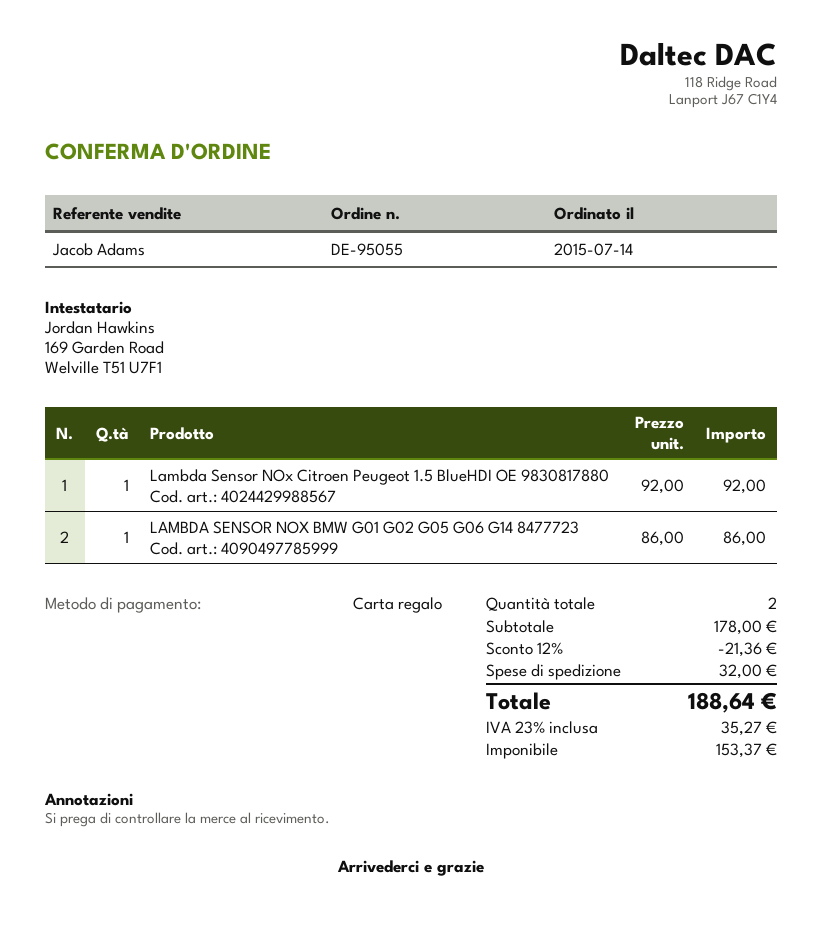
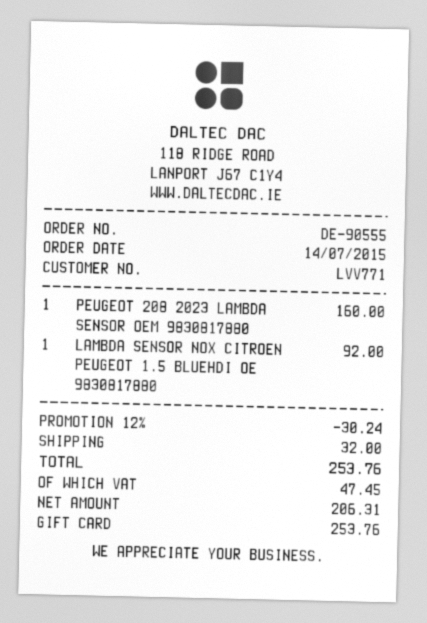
order number: DE-95055 -> DE-90555
LAMBDA SENSOR NOX BMW G01 G02 G05 G06 G14 8477723: 1 x 86.00 = 86.00 -> none
PEUGEOT 208 2023 LAMBDA SENSOR OEM 9830817880: none -> 1 x 160.00 = 160.00
discount: 12% = 21.36 -> 12% = 30.24
net: 153.37 -> 206.31
tax: 35.27 -> 47.45
total: 188.64 -> 253.76

